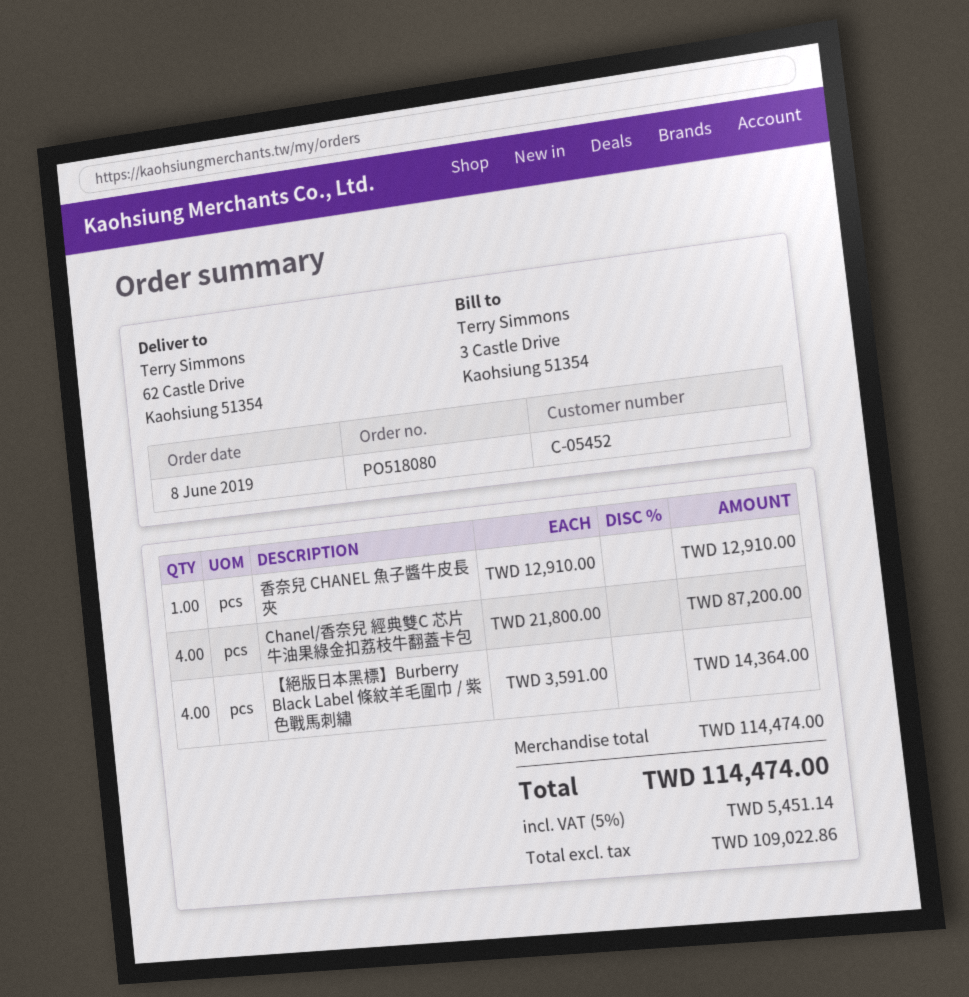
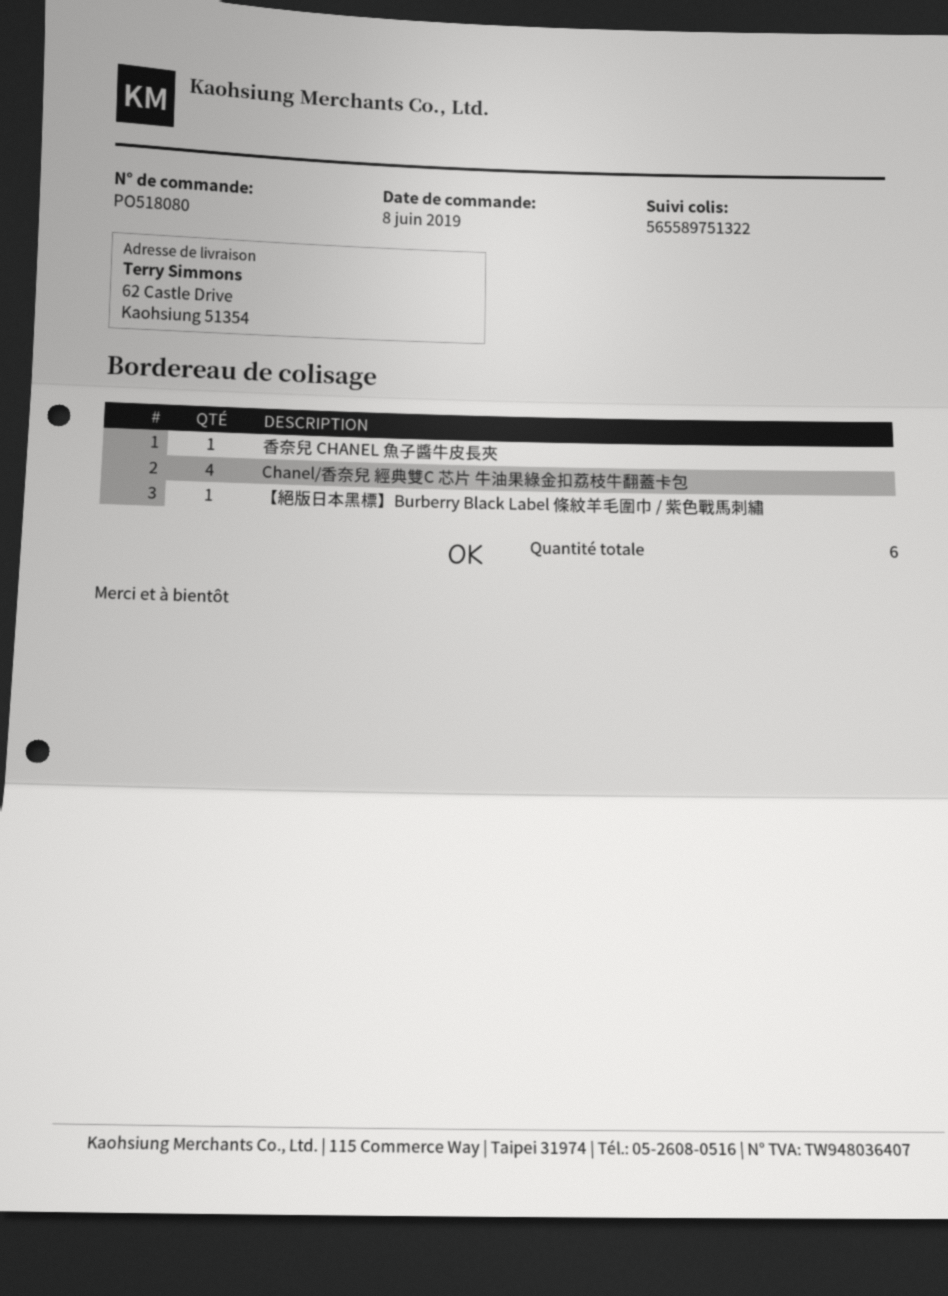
【絕版日本黑標】Burberry Black Label 條紋羊毛圍巾 / 紫色戰馬刺繡: 4 -> 1

